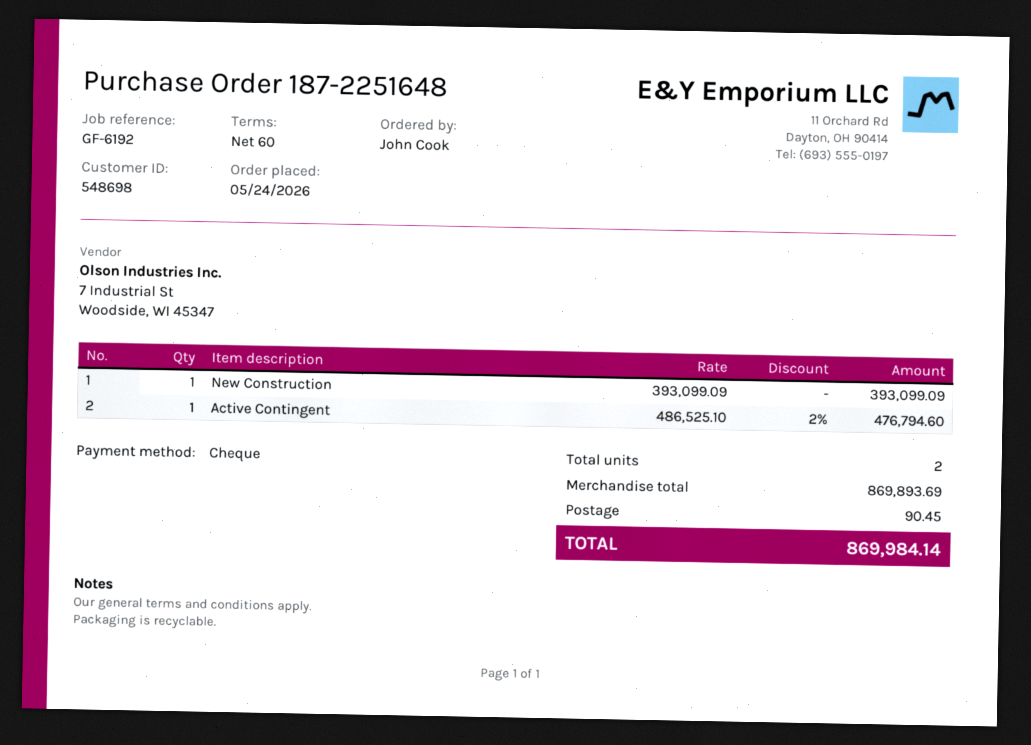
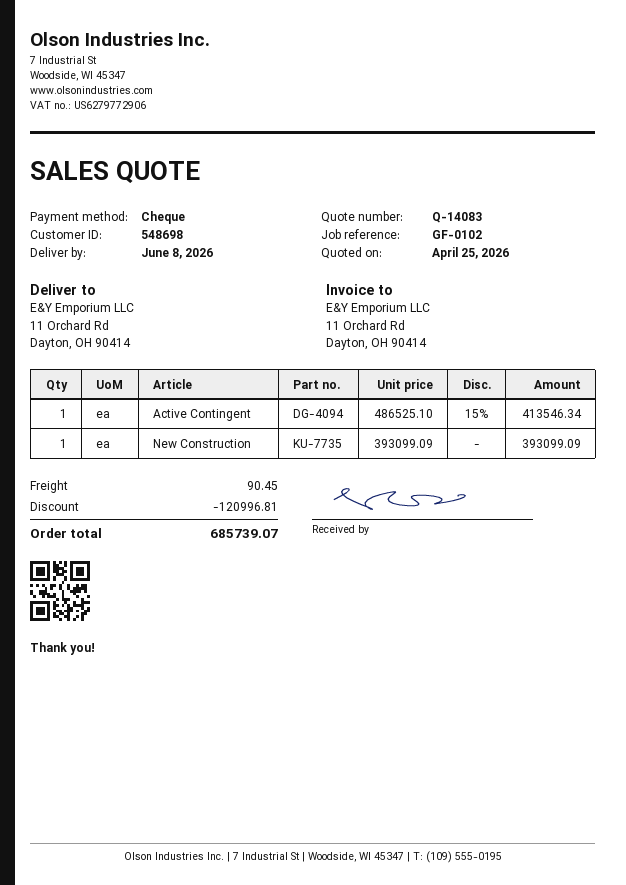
reference: GF-6192 -> GF-0102
Active Contingent: 1 x 486525.10 - 2% = 476794.60 -> 1 x 486525.10 - 15% = 413546.34
discount: none -> 120996.81
total: 869984.14 -> 685739.07

